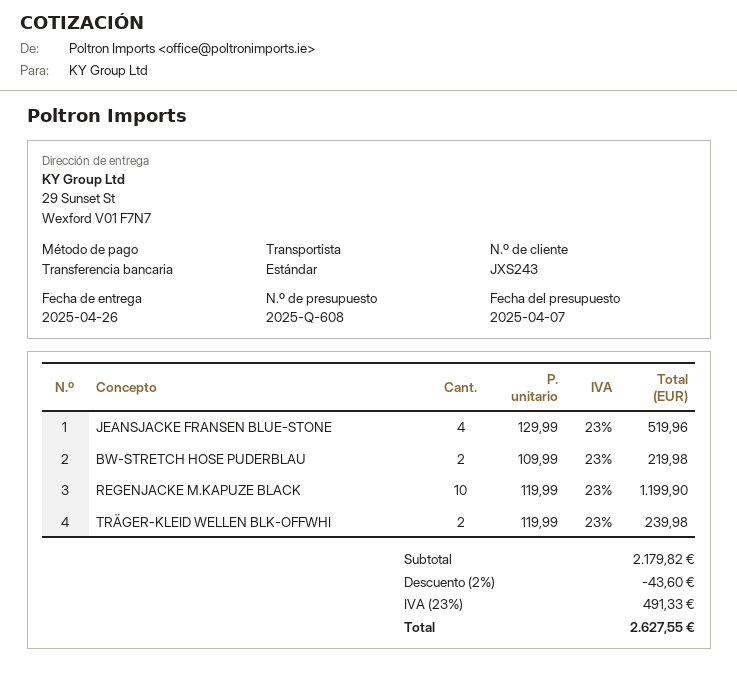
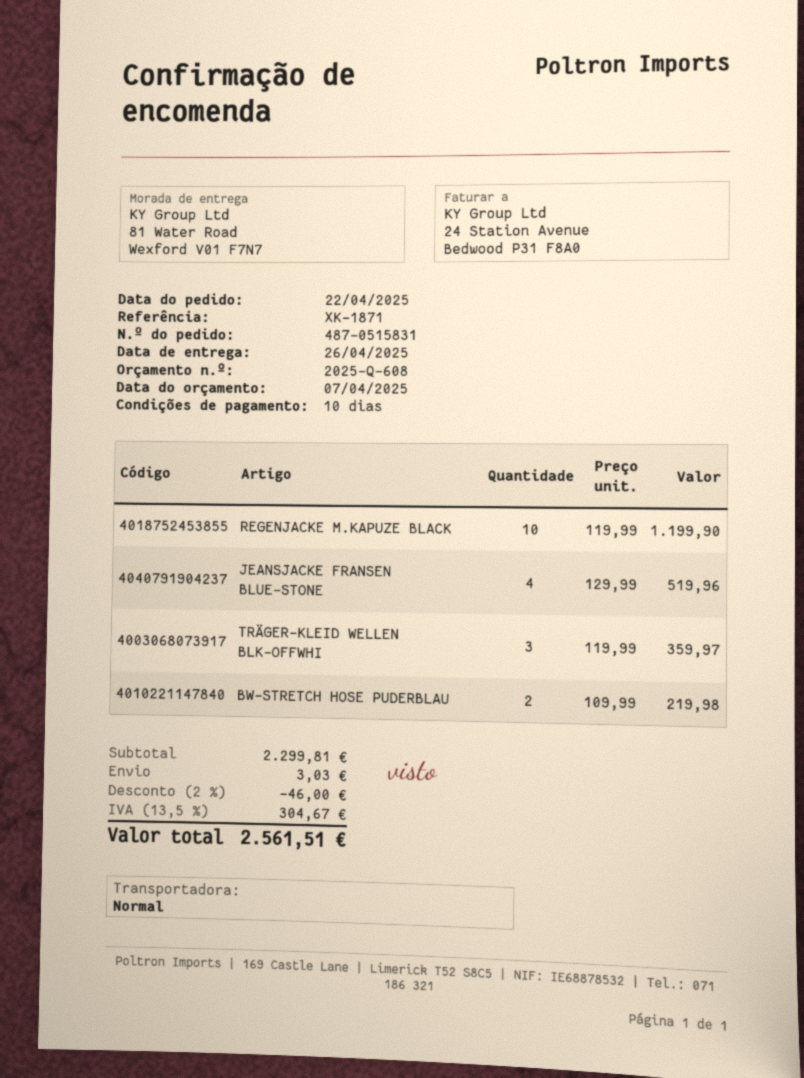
ship to: 29 Sunset St, Wexford V01 F7N7 -> 81 Water Road, Wexford V01 F7N7
TRÄGER-KLEID WELLEN BLK-OFFWHI: 2 x 119.99 = 239.98 -> 3 x 119.99 = 359.97
subtotal: 2179.82 -> 2299.81
discount: 2% = 43.60 -> 2% = 46.00
shipping: none -> 3.03
tax: 23% = 491.33 -> 13.5% = 304.67
total: 2627.55 -> 2561.51

